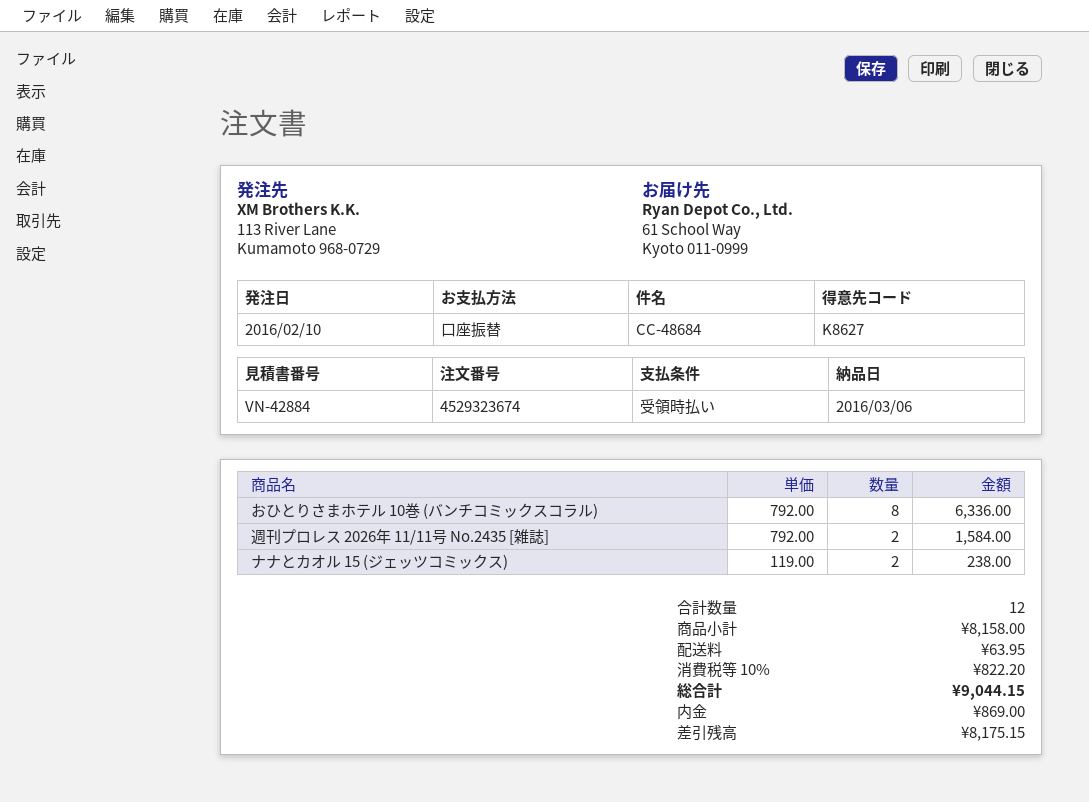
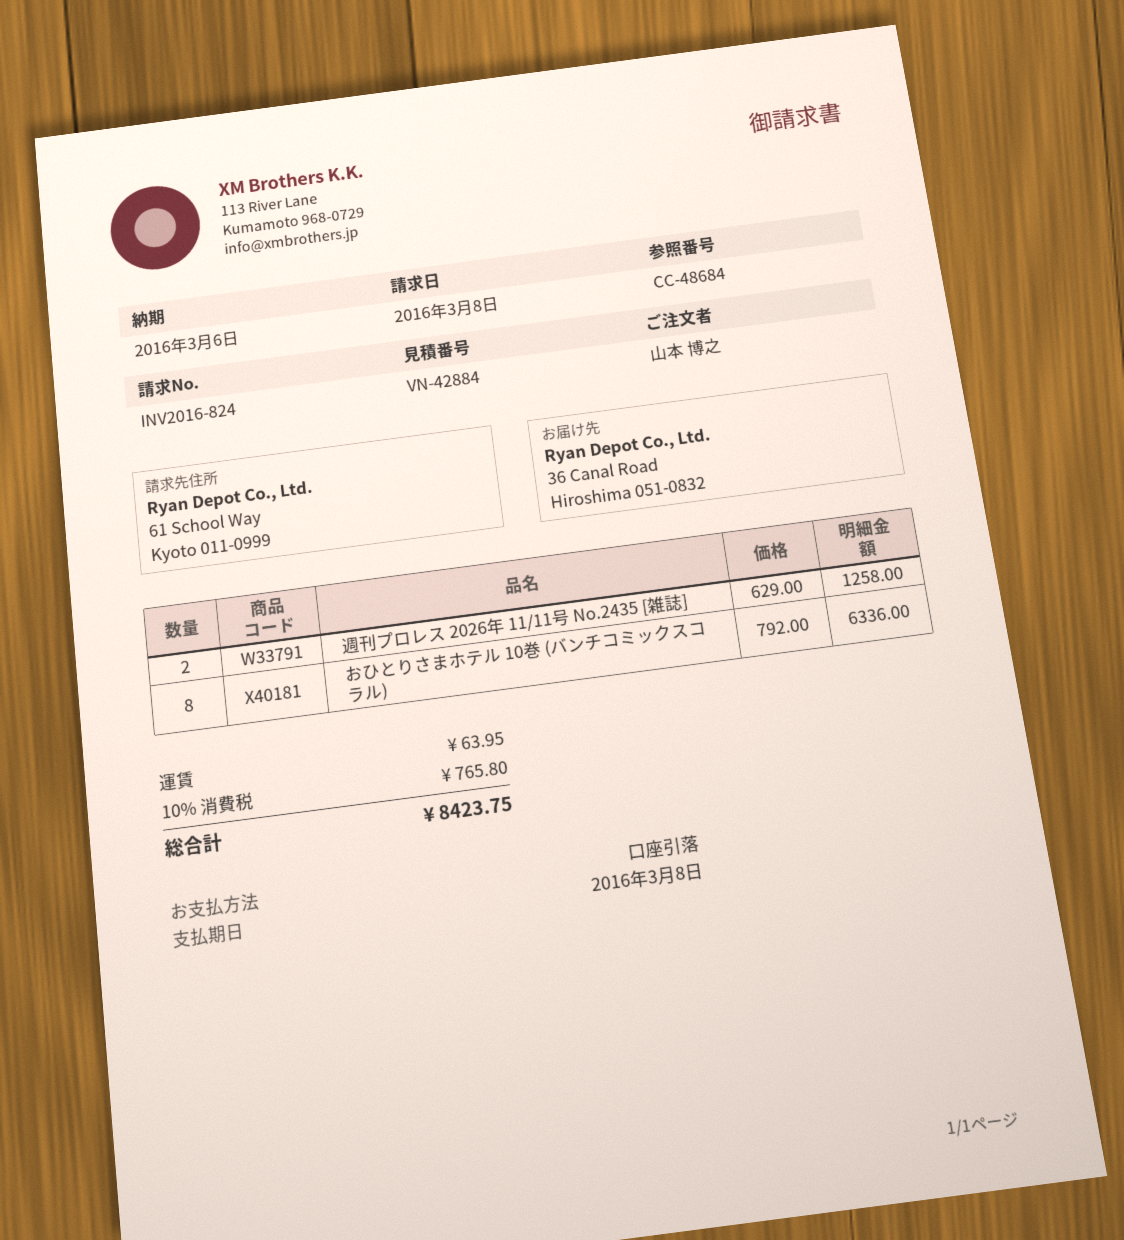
ship to: 61 School Way, Kyoto 011-0999 -> 36 Canal Road, Hiroshima 051-0832
週刊プロレス 2026年 11/11号 No.2435 [雑誌]: 2 x 792.00 = 1584.00 -> 2 x 629.00 = 1258.00
ナナとカオル 15 (ジェッツコミックス): 2 x 119.00 = 238.00 -> none
tax: 10% = 822.20 -> 10% = 765.80
total: 9044.15 -> 8423.75

